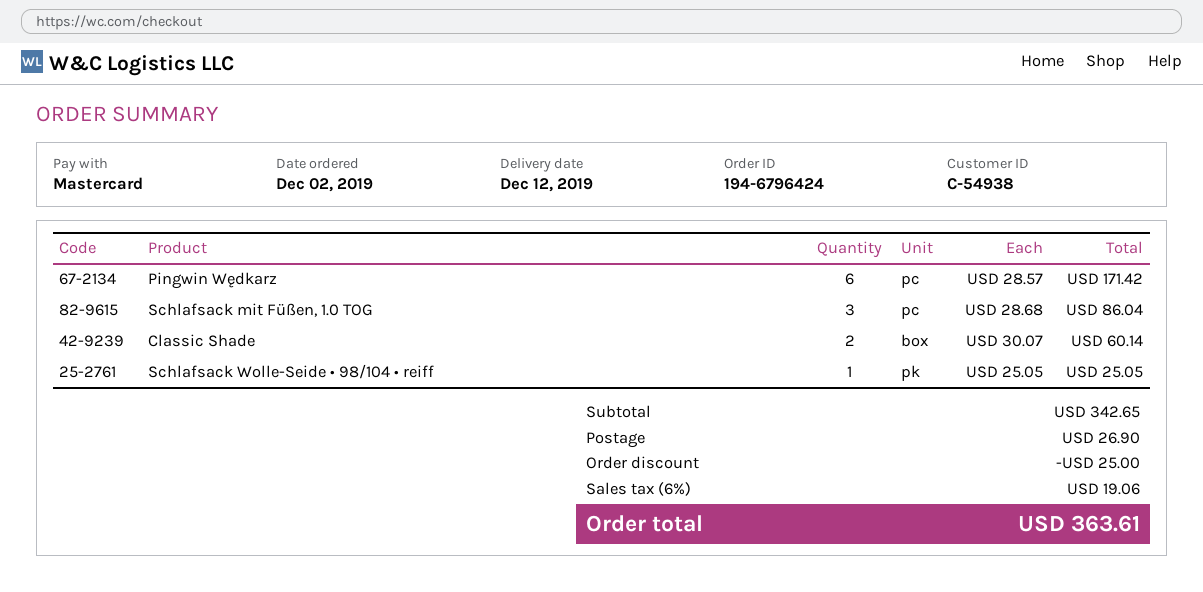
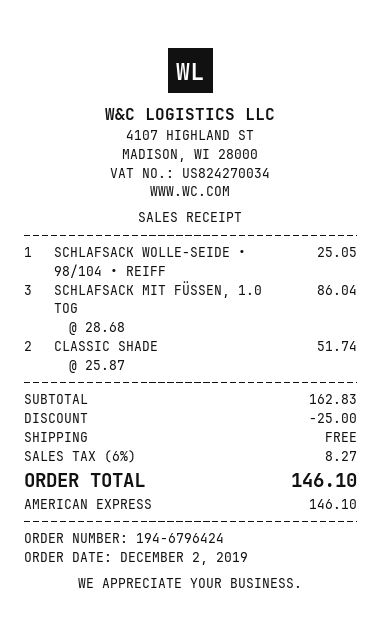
payment method: Mastercard -> American Express
Pingwin Wędkarz: 6 x 28.57 = 171.42 -> none
Classic Shade: 2 x 30.07 = 60.14 -> 2 x 25.87 = 51.74
subtotal: 342.65 -> 162.83
shipping: 26.90 -> 0.00
tax: 6% = 19.06 -> 6% = 8.27
total: 363.61 -> 146.10

